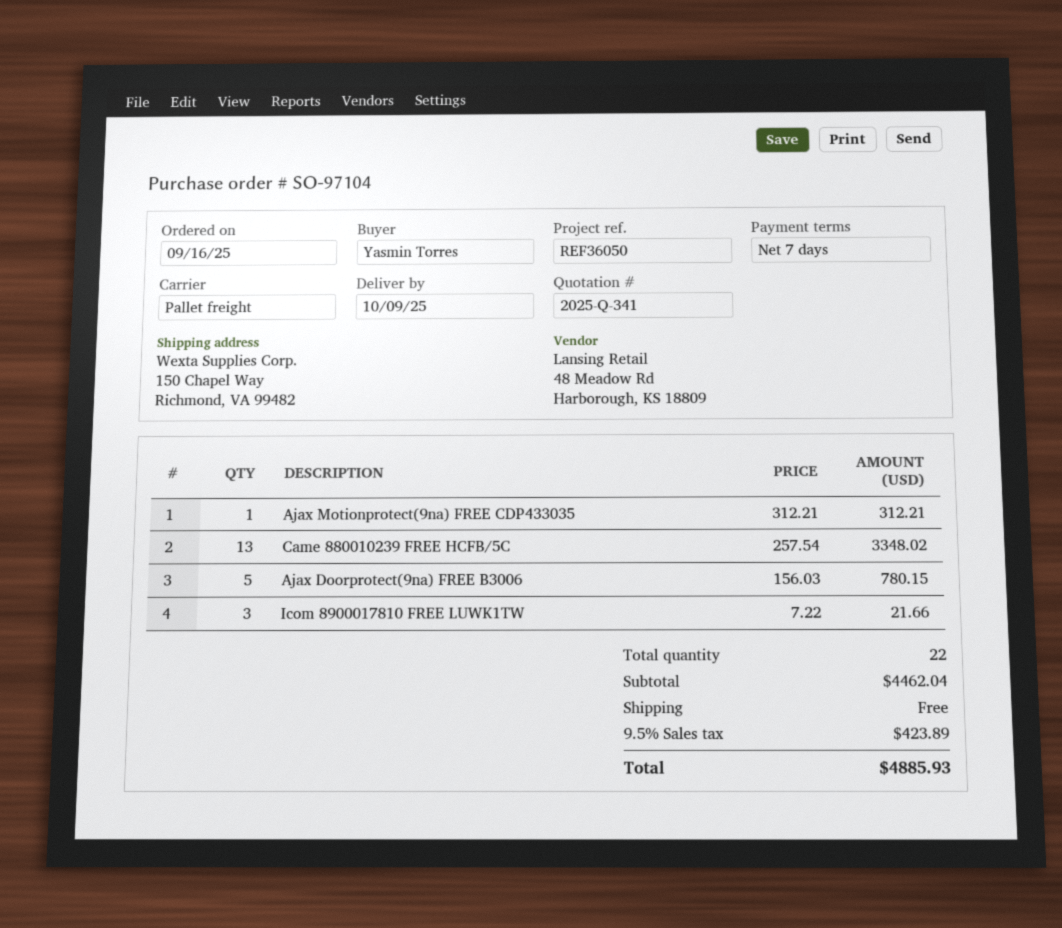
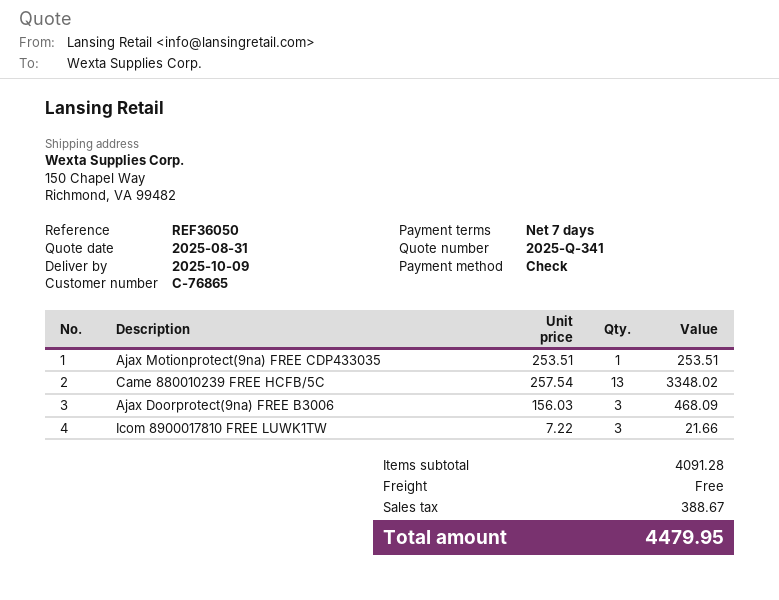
Ajax Motionprotect(9na) FREE CDP433035: 1 x 312.21 = 312.21 -> 1 x 253.51 = 253.51
Ajax Doorprotect(9na) FREE B3006: 5 x 156.03 = 780.15 -> 3 x 156.03 = 468.09
subtotal: 4462.04 -> 4091.28
tax: 423.89 -> 388.67
total: 4885.93 -> 4479.95

